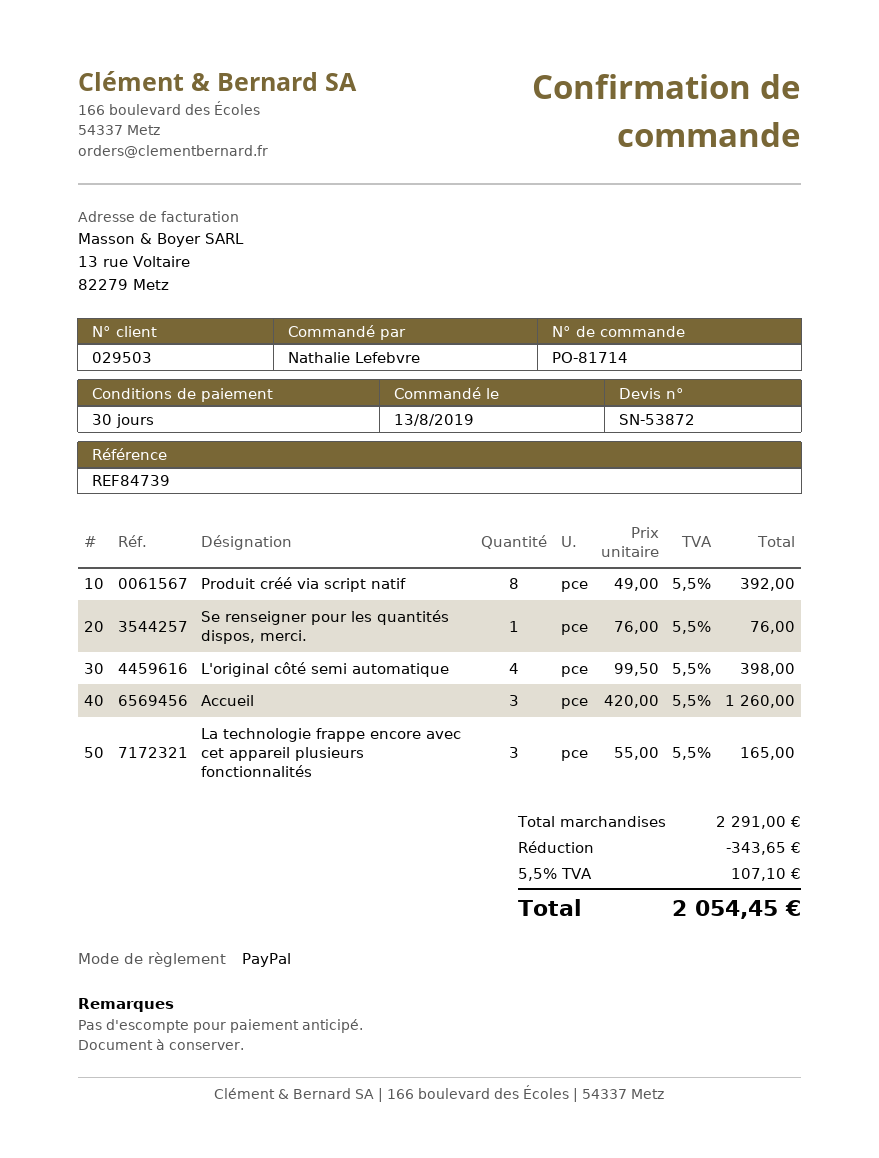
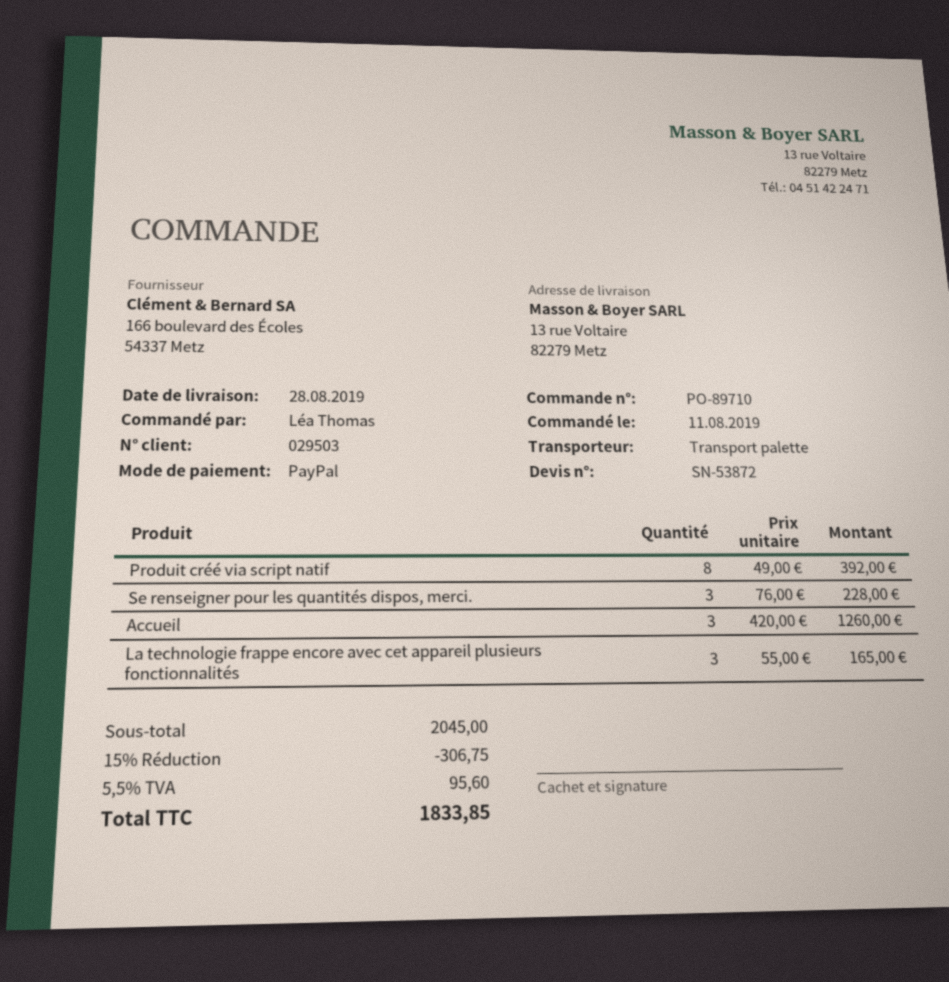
order number: PO-81714 -> PO-89710
order date: 2019-08-13 -> 2019-08-11
ordered by: Nathalie Lefebvre -> Léa Thomas
Se renseigner pour les quantités dispos, merci.: 1 x 76.00 = 76.00 -> 3 x 76.00 = 228.00
L'original côté semi automatique: 4 x 99.50 = 398.00 -> none
subtotal: 2291.00 -> 2045.00
discount: 343.65 -> 306.75
tax: 5.5% = 107.10 -> 5.5% = 95.60
total: 2054.45 -> 1833.85

